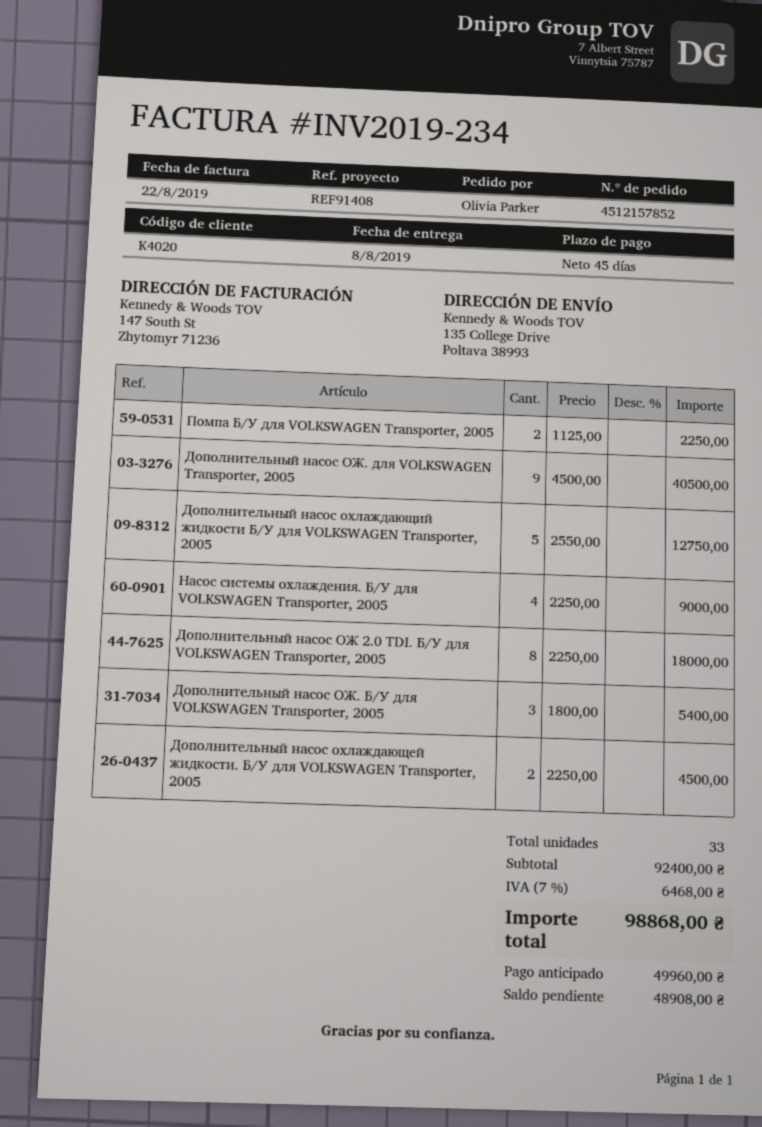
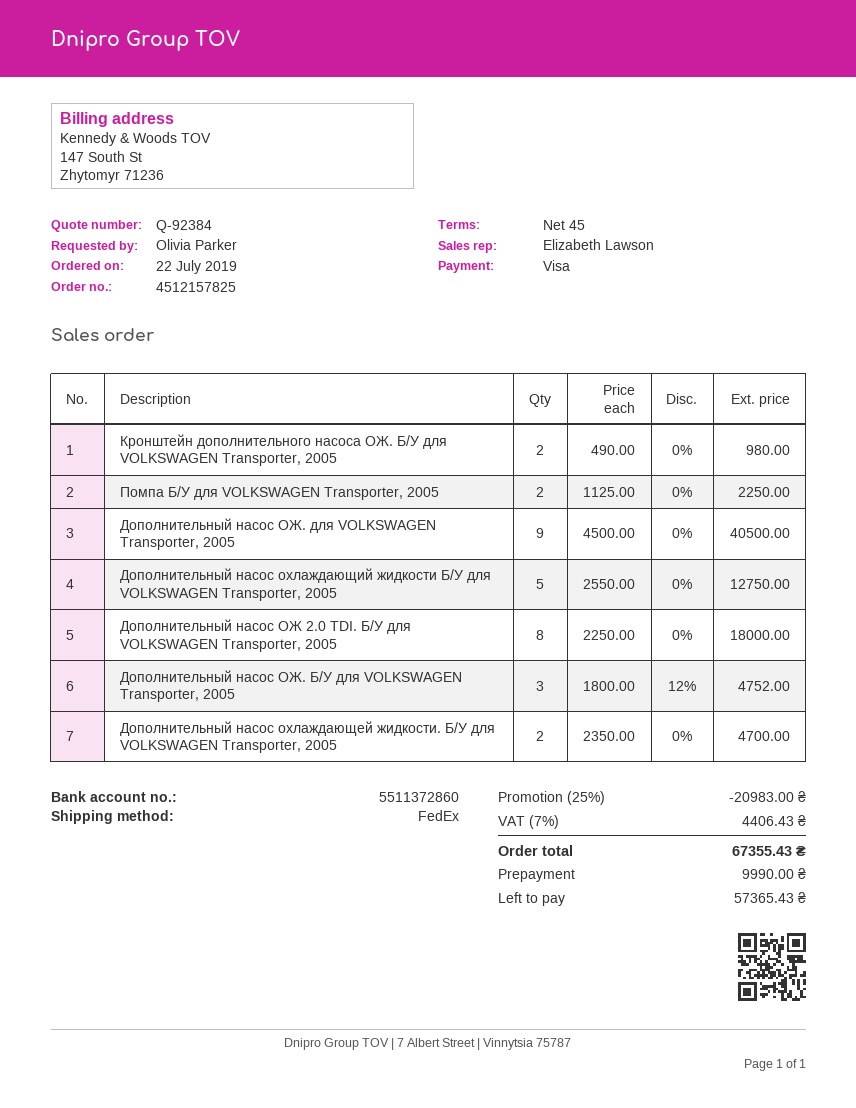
order number: 4512157852 -> 4512157825
Насос системы охлаждения. Б/У для VOLKSWAGEN Transporter, 2005: 4 x 2250.00 = 9000.00 -> none
Дополнительный насос ОЖ. Б/У для VOLKSWAGEN Transporter, 2005: 3 x 1800.00 = 5400.00 -> 3 x 1800.00 - 12% = 4752.00
Дополнительный насос охлаждающей жидкости. Б/У для VOLKSWAGEN Transporter, 2005: 2 x 2250.00 = 4500.00 -> 2 x 2350.00 = 4700.00
Кронштейн дополнительного насоса ОЖ. Б/У для VOLKSWAGEN Transporter, 2005: none -> 2 x 490.00 = 980.00
discount: none -> 25% = 20983.00
tax: 7% = 6468.00 -> 7% = 4406.43
total: 98868.00 -> 67355.43
deposit: 49960.00 -> 9990.00
balance: 48908.00 -> 57365.43

